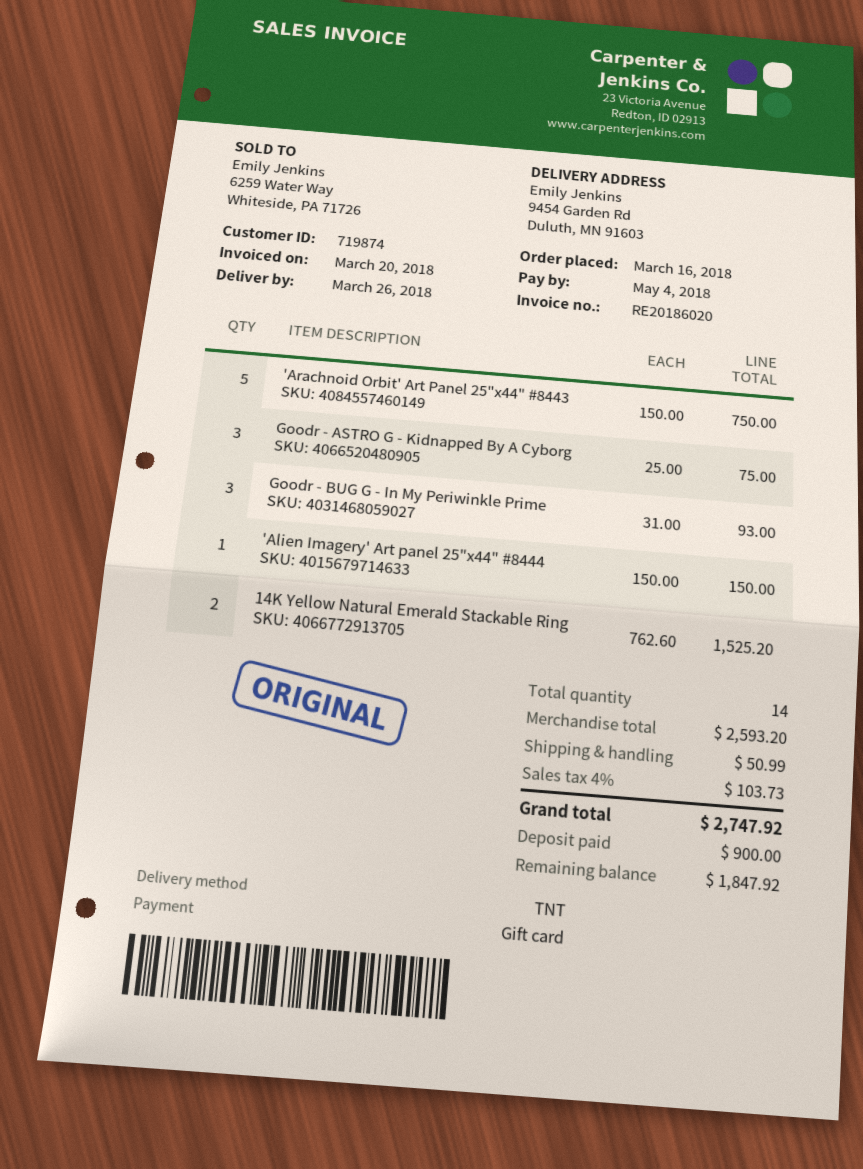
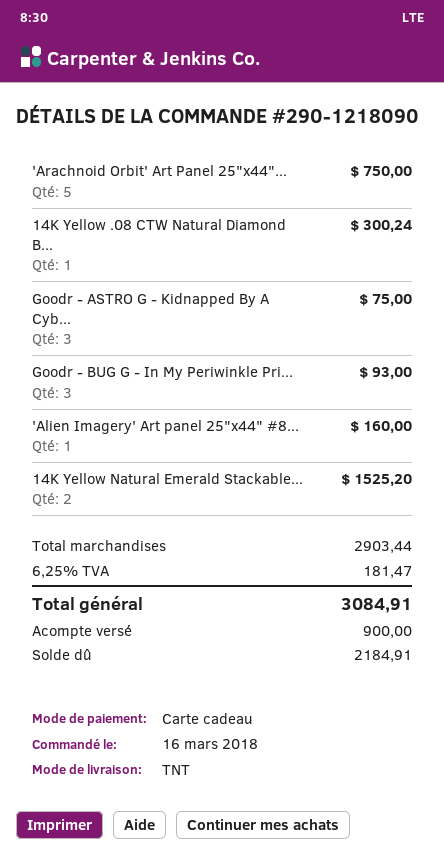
'Alien Imagery' Art panel 25"x44" #8444: 1 for 150.00 -> 1 for 160.00
14K Yellow .08 CTW Natural Diamond B...: none -> 1 for 300.24
subtotal: 2593.20 -> 2903.44
shipping: 50.99 -> none
tax: 4% = 103.73 -> 6.25% = 181.47
total: 2747.92 -> 3084.91
balance: 1847.92 -> 2184.91

